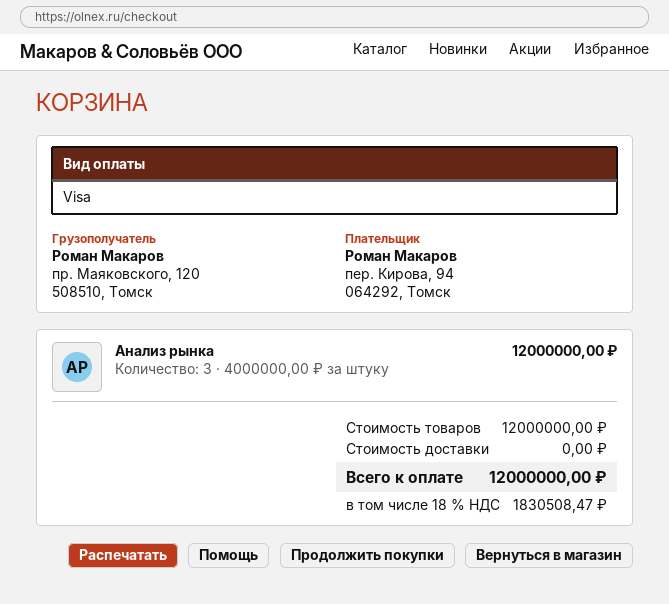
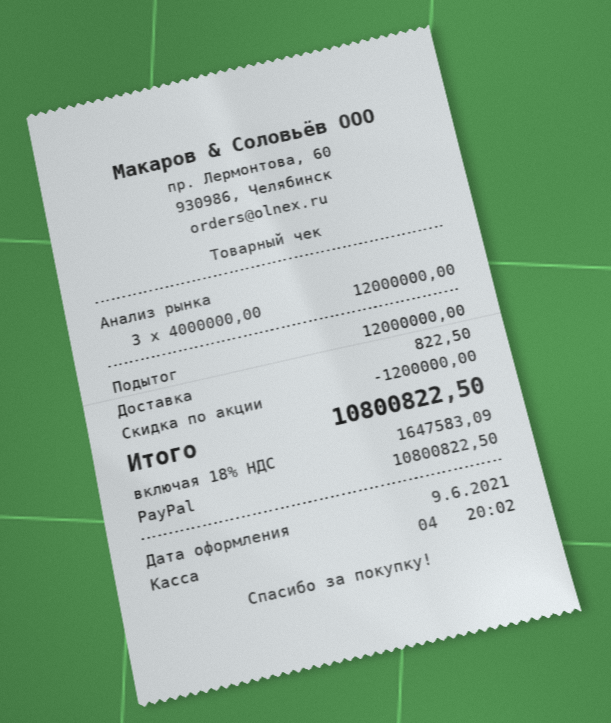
payment method: Visa -> PayPal
discount: none -> 1200000.00
shipping: 0.00 -> 822.50
tax: 18% = 1830508.47 -> 18% = 1647583.09
total: 12000000.00 -> 10800822.50

